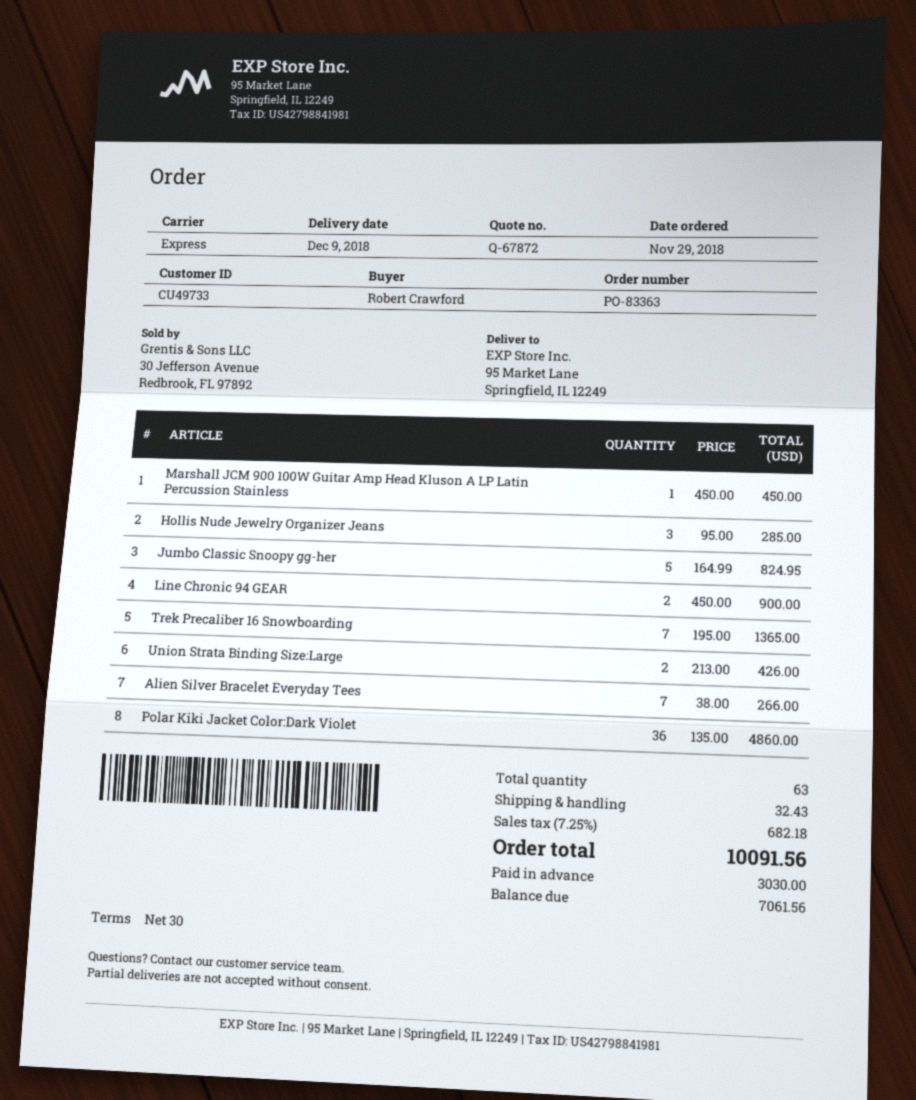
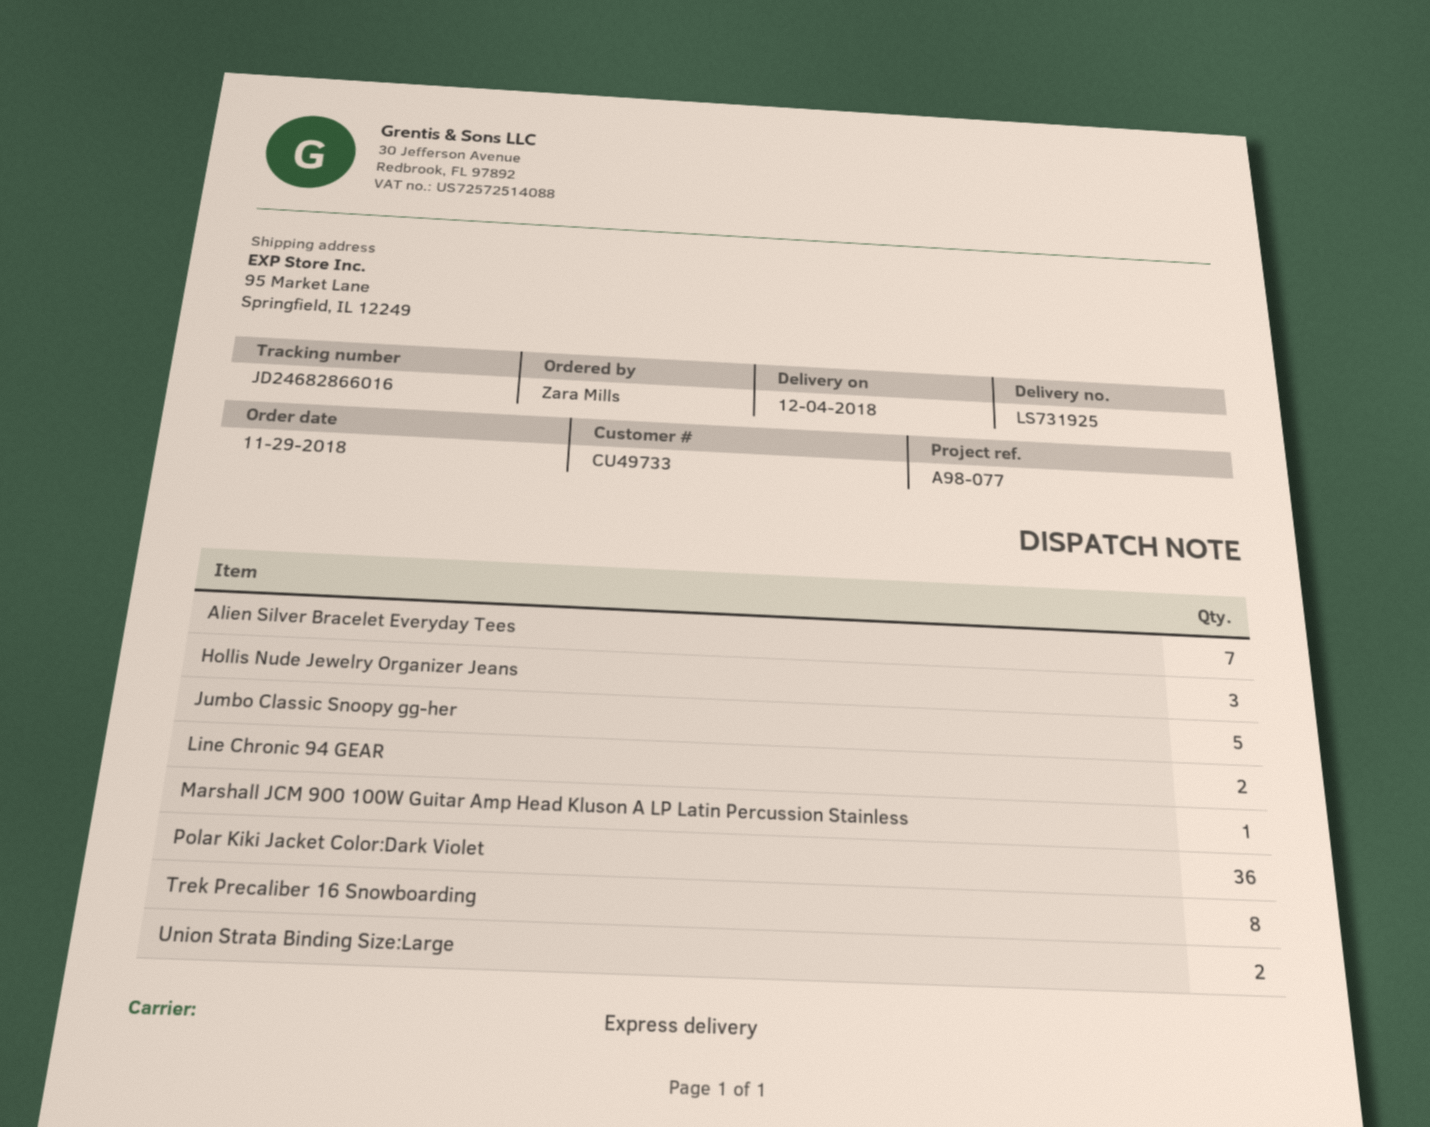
delivery date: 2018-12-09 -> 2018-12-04
ordered by: Robert Crawford -> Zara Mills
Trek Precaliber 16 Snowboarding: 7 -> 8

